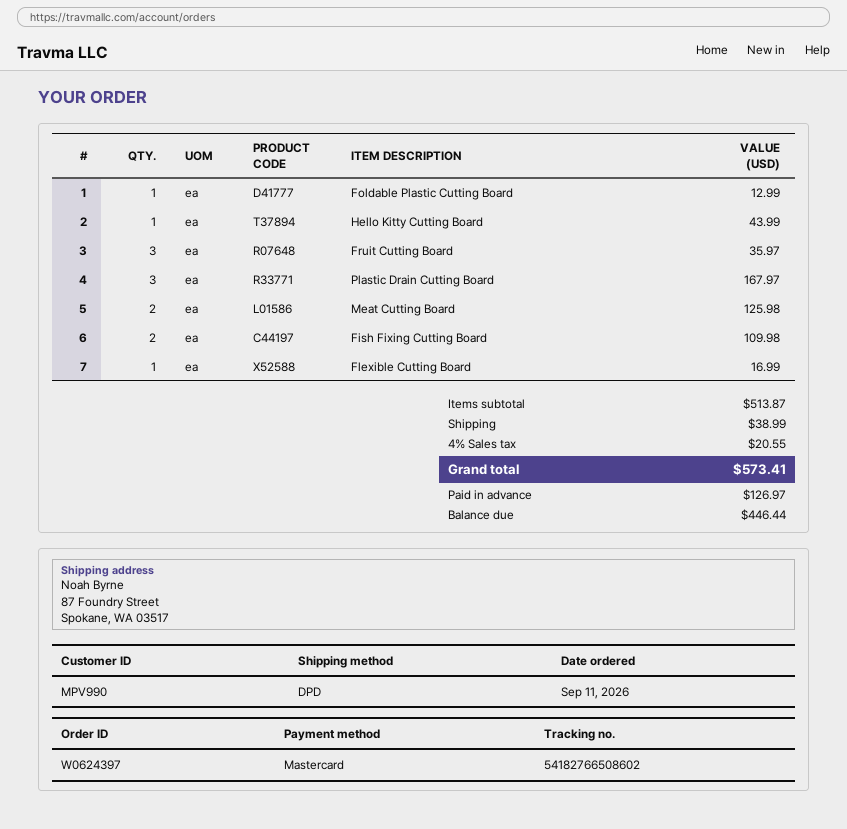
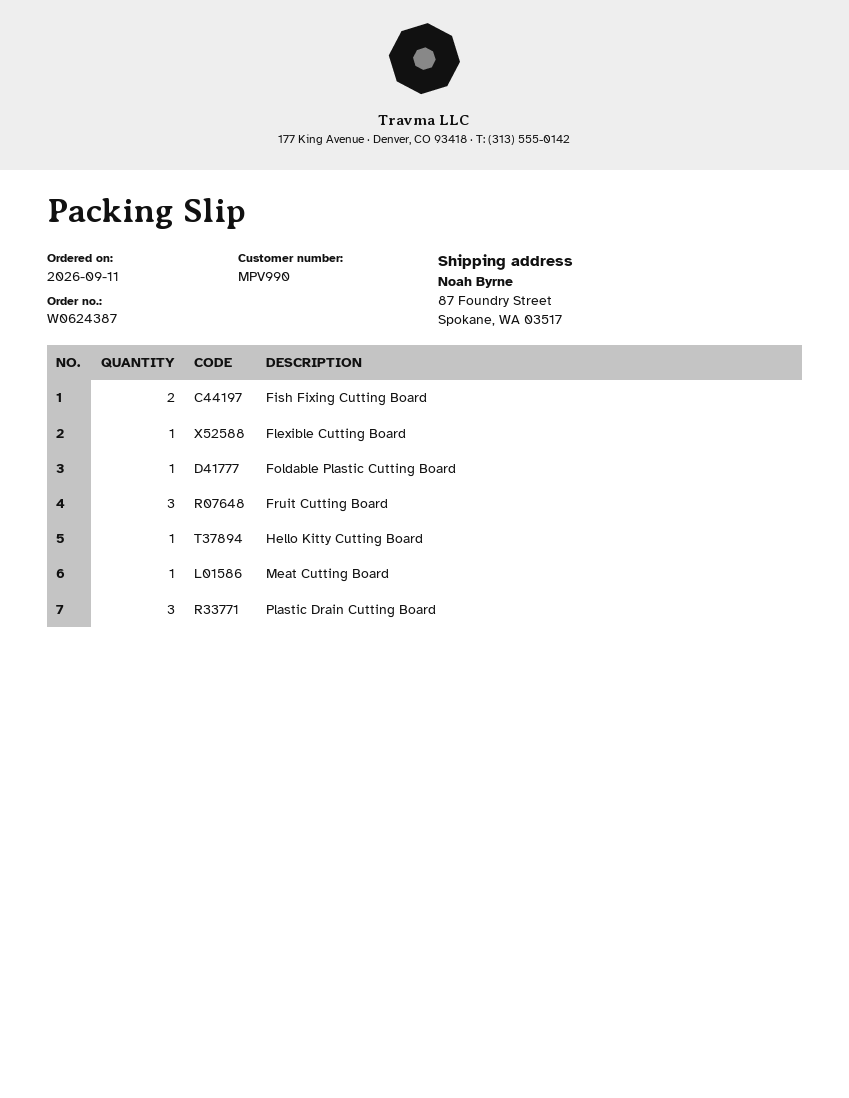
order number: W0624397 -> W0624387
Meat Cutting Board: 2 -> 1

